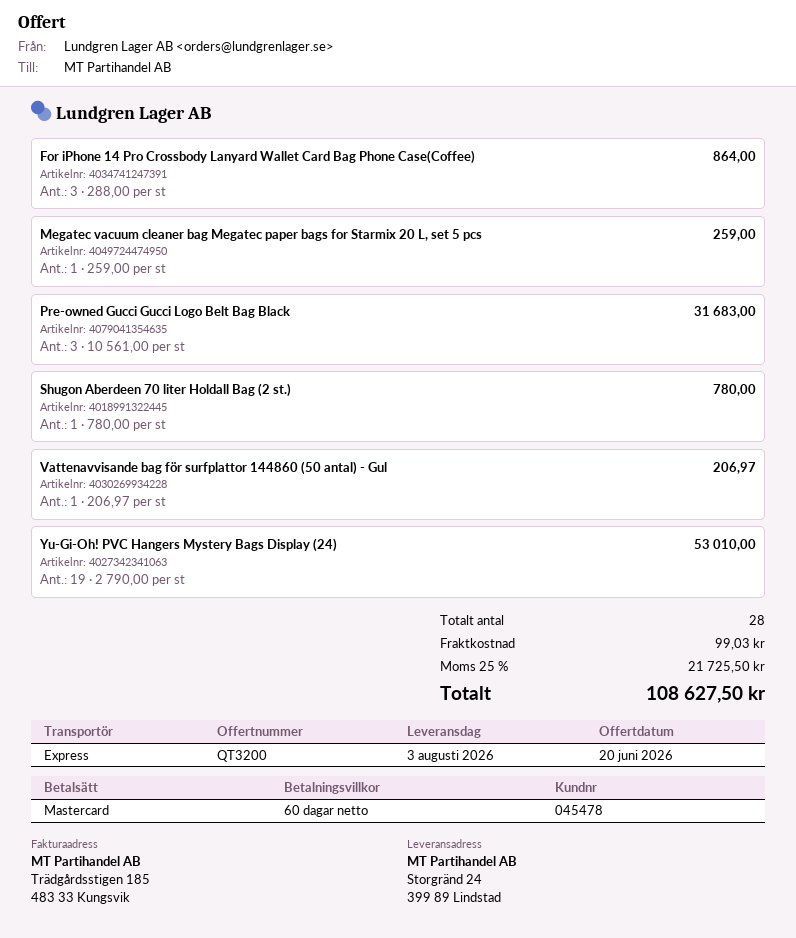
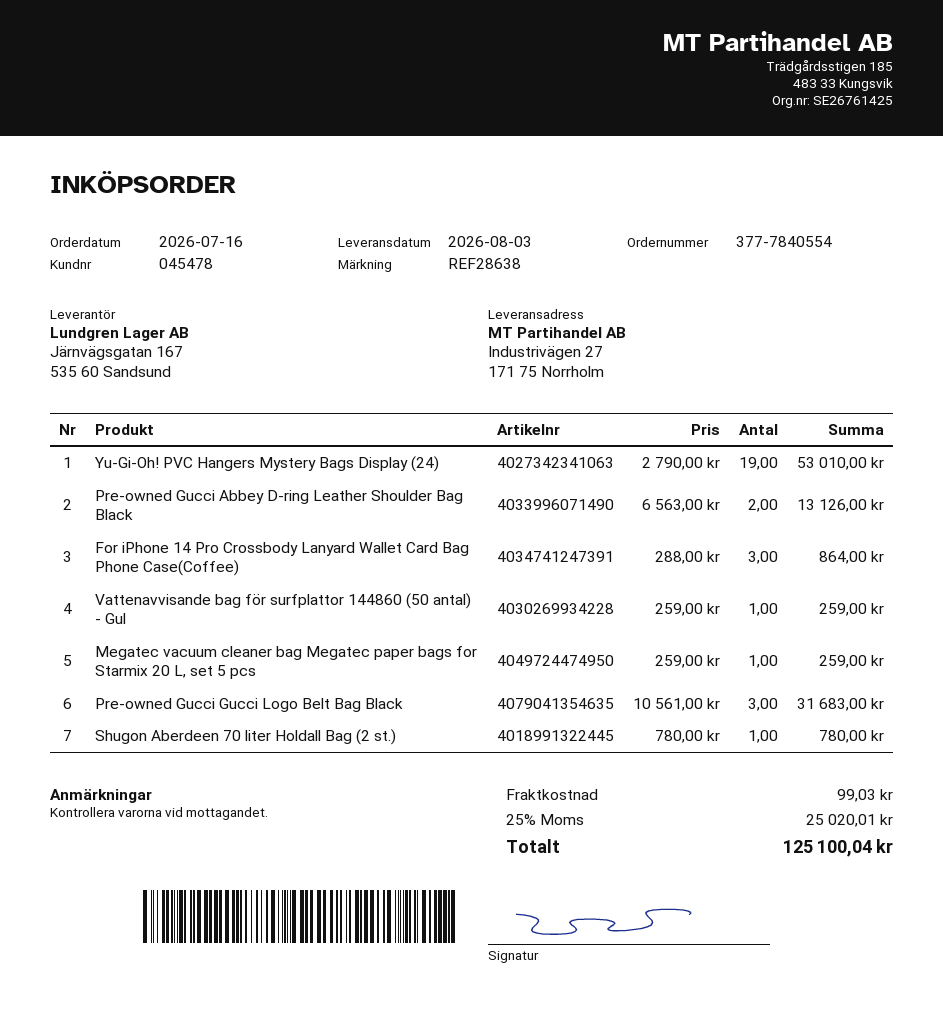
ship to: Storgränd 24, 399 89 Lindstad -> Industrivägen 27, 171 75 Norrholm
Vattenavvisande bag för surfplattor 144860 (50 antal) - Gul: 1 x 206.97 = 206.97 -> 1 x 259.00 = 259.00
Pre-owned Gucci Abbey D-ring Leather Shoulder Bag Black: none -> 2 x 6563.00 = 13126.00
tax: 25% = 21725.50 -> 25% = 25020.01
total: 108627.50 -> 125100.04

